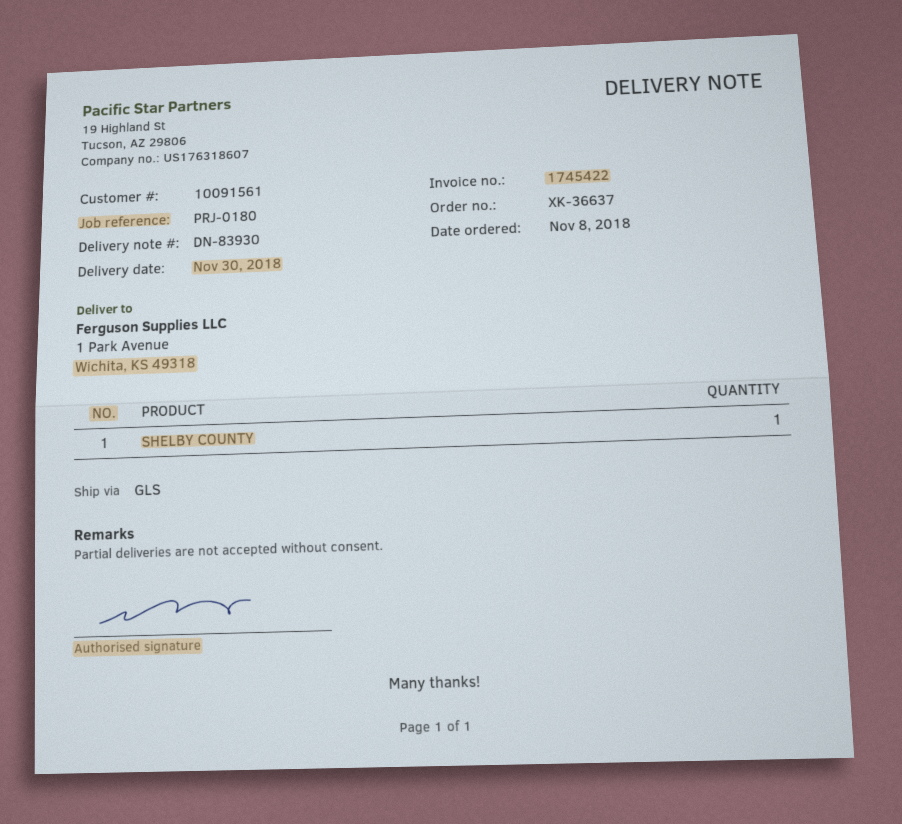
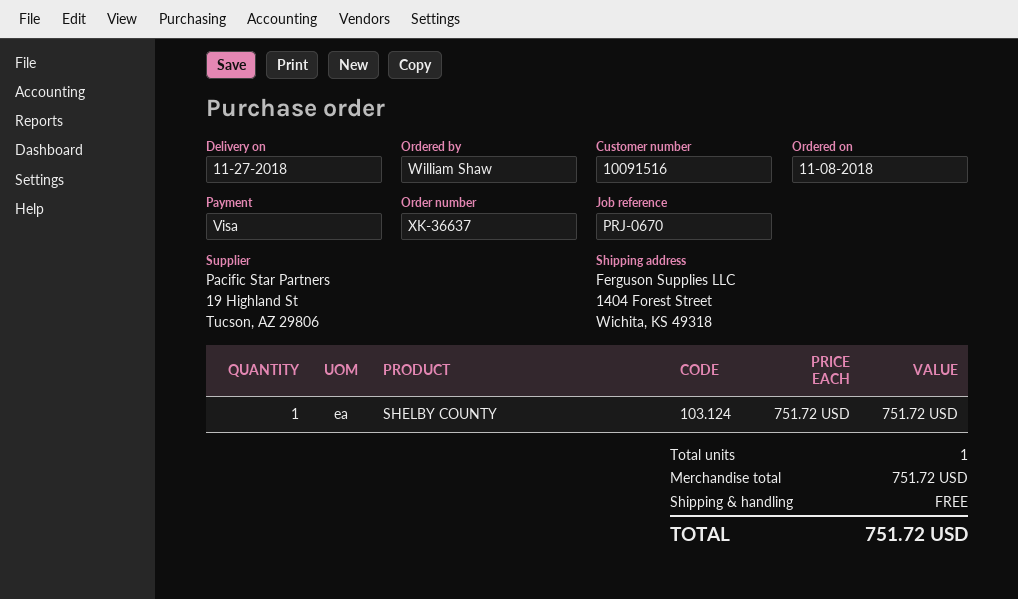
delivery date: 2018-11-30 -> 2018-11-27
customer number: 10091561 -> 10091516
reference: PRJ-0180 -> PRJ-0670
ship to: 1 Park Avenue, Wichita, KS 49318 -> 1404 Forest Street, Wichita, KS 49318

